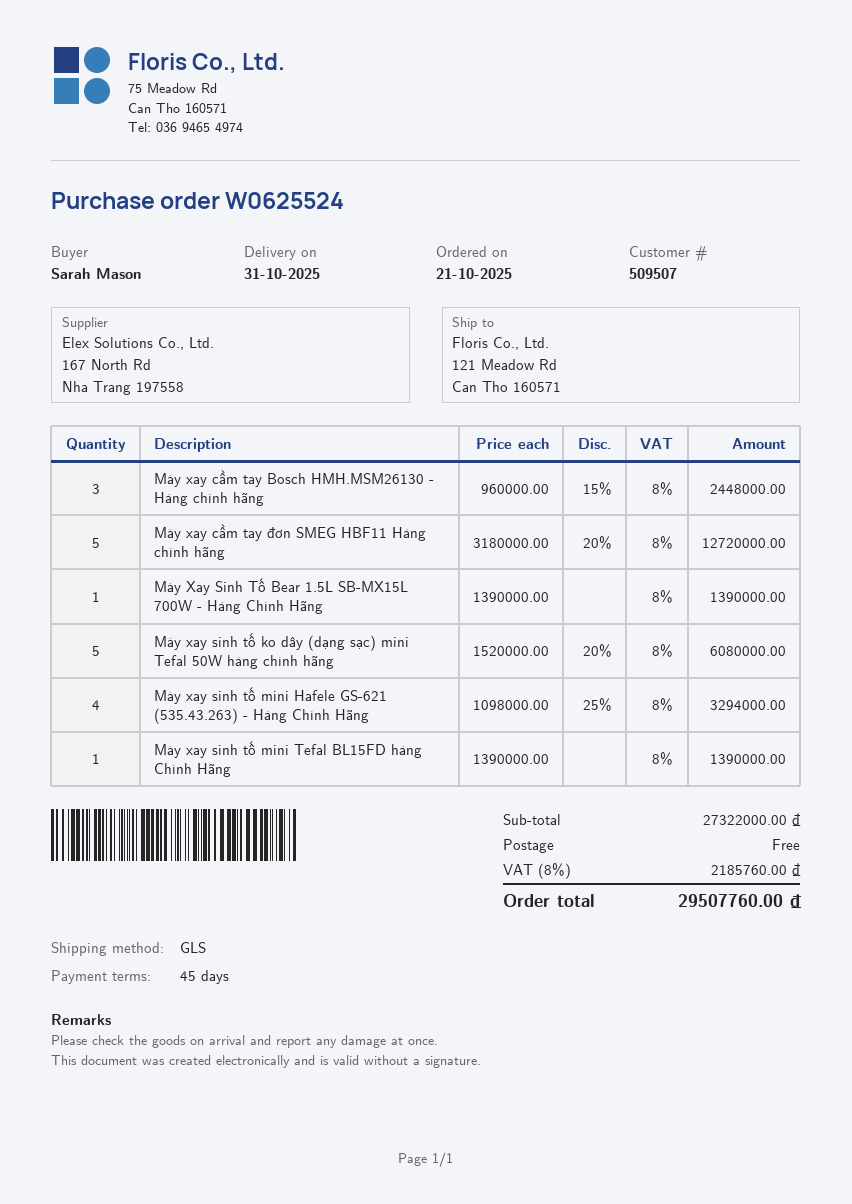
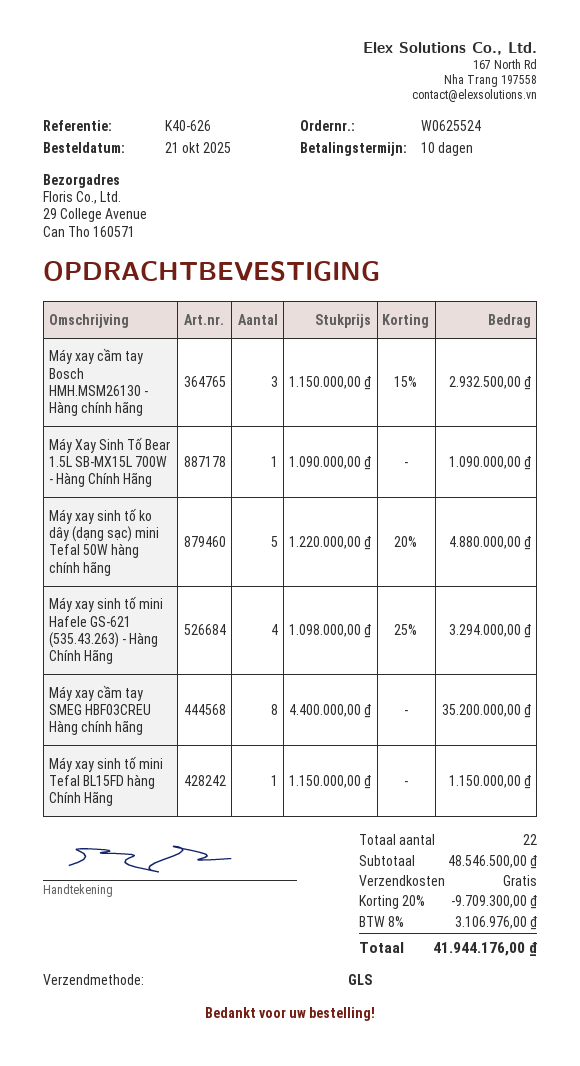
payment terms: 45 days -> 10 days
ship to: 121 Meadow Rd, Can Tho 160571 -> 29 College Avenue, Can Tho 160571
Máy xay cầm tay Bosch HMH.MSM26130 - Hàng chính hãng: 3 x 960000.00 - 15% = 2448000.00 -> 3 x 1150000.00 - 15% = 2932500.00
Máy xay cầm tay đơn SMEG HBF11 Hàng chính hãng: 5 x 3180000.00 - 20% = 12720000.00 -> none
Máy Xay Sinh Tố Bear 1.5L SB-MX15L 700W - Hàng Chính Hãng: 1 x 1390000.00 = 1390000.00 -> 1 x 1090000.00 = 1090000.00
Máy xay sinh tố ko dây (dạng sạc) mini Tefal 50W hàng chính hãng: 5 x 1520000.00 - 20% = 6080000.00 -> 5 x 1220000.00 - 20% = 4880000.00
Máy xay sinh tố mini Tefal BL15FD hàng Chính Hãng: 1 x 1390000.00 = 1390000.00 -> 1 x 1150000.00 = 1150000.00
Máy xay cầm tay SMEG HBF03CREU Hàng chính hãng: none -> 8 x 4400000.00 = 35200000.00
subtotal: 27322000.00 -> 48546500.00
discount: none -> 20% = 9709300.00
tax: 8% = 2185760.00 -> 8% = 3106976.00
total: 29507760.00 -> 41944176.00

